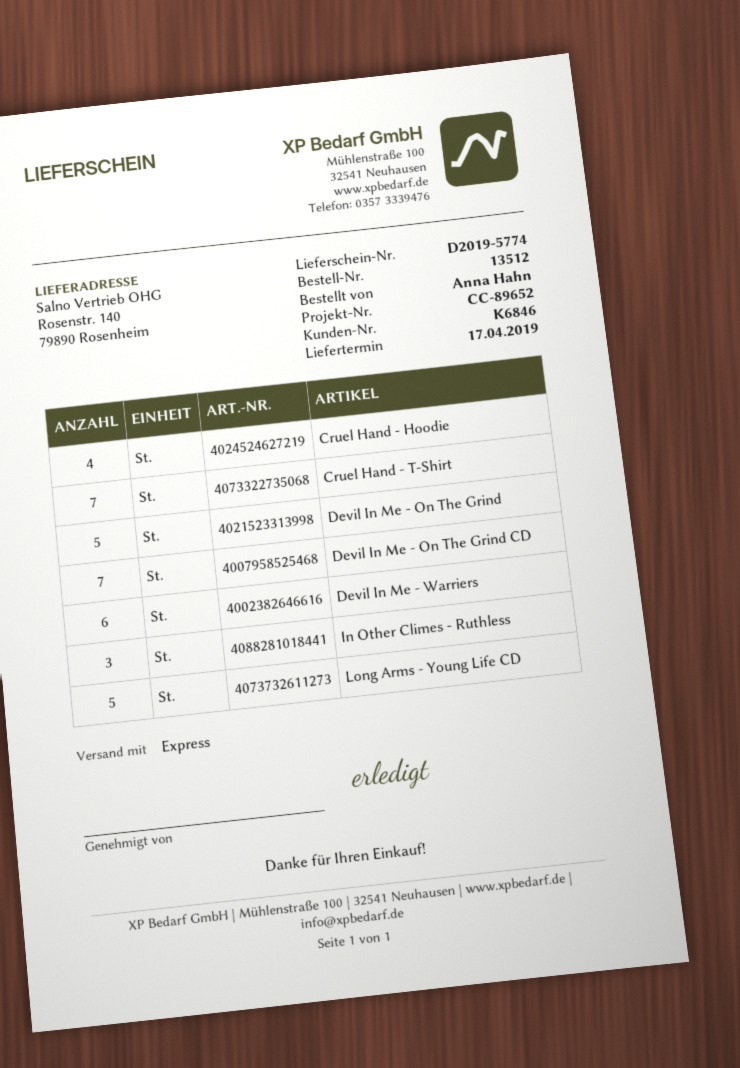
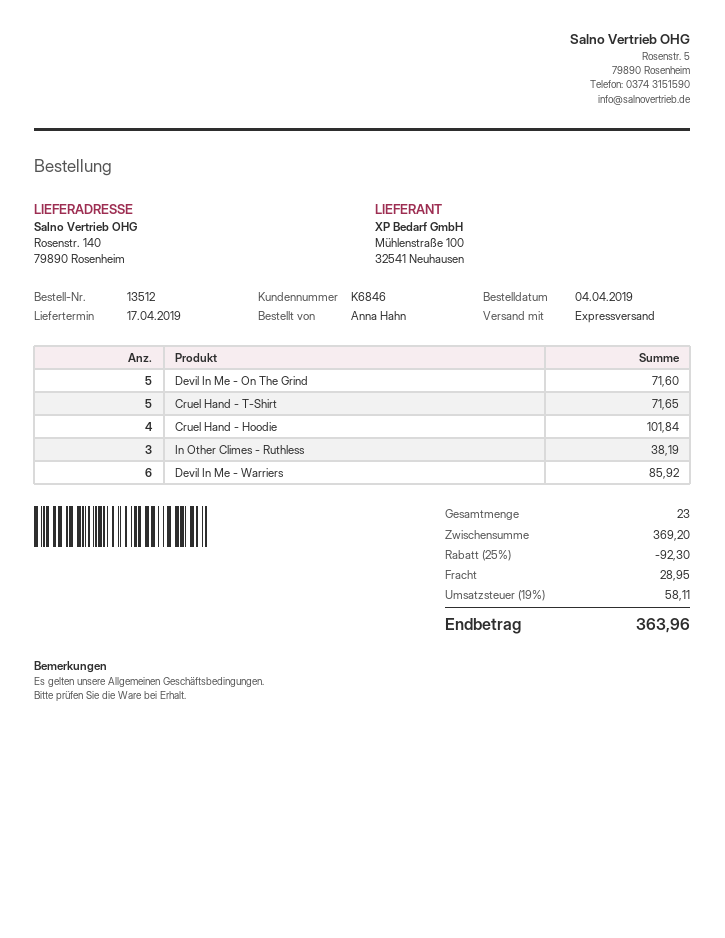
Cruel Hand - T-Shirt: 7 -> 5
Devil In Me - On The Grind CD: 7 -> none
Long Arms - Young Life CD: 5 -> none

